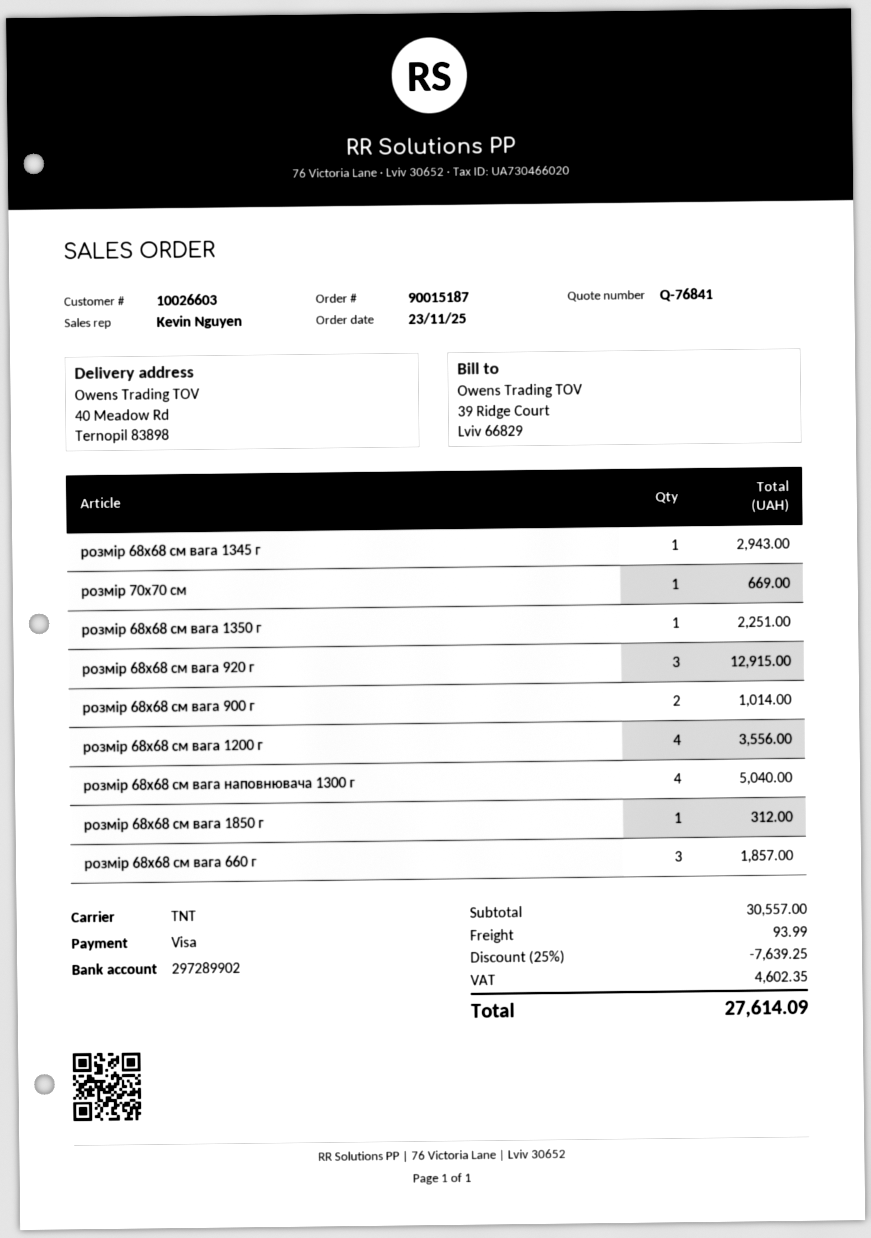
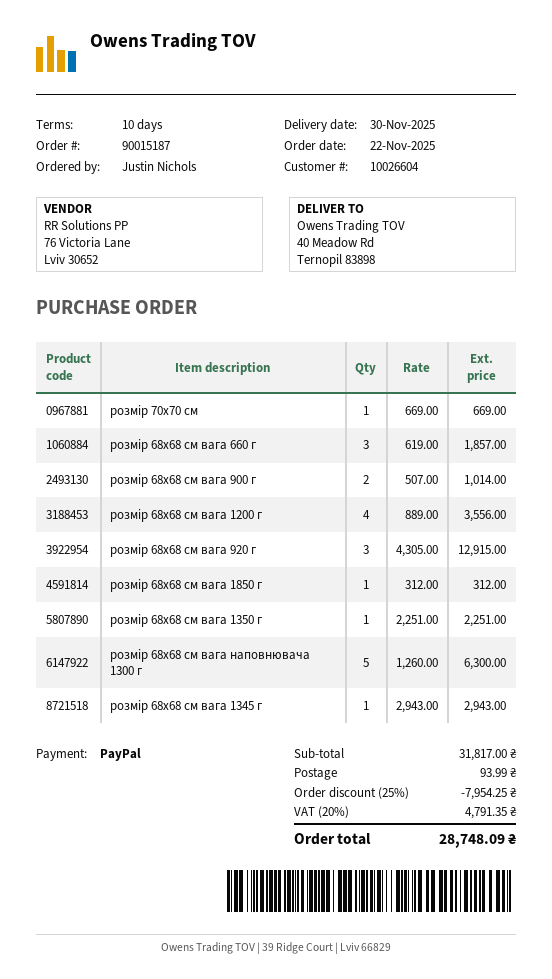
order date: 2025-11-23 -> 2025-11-22
customer number: 10026603 -> 10026604
payment method: Visa -> PayPal
розмір 68х68 см вага наповнювача 1300 г: 4 for 5040.00 -> 5 for 6300.00
subtotal: 30557.00 -> 31817.00
discount: 25% = 7639.25 -> 25% = 7954.25
tax: 4602.35 -> 4791.35
total: 27614.09 -> 28748.09

